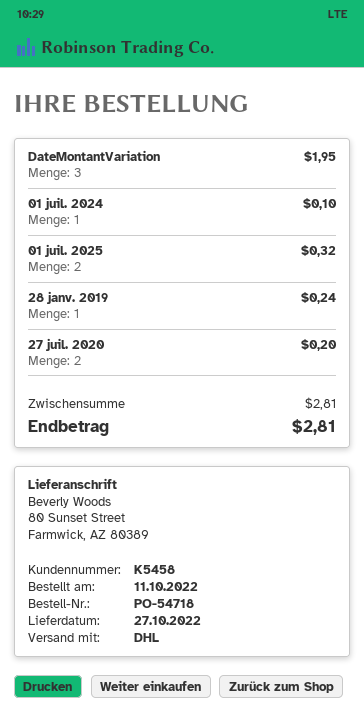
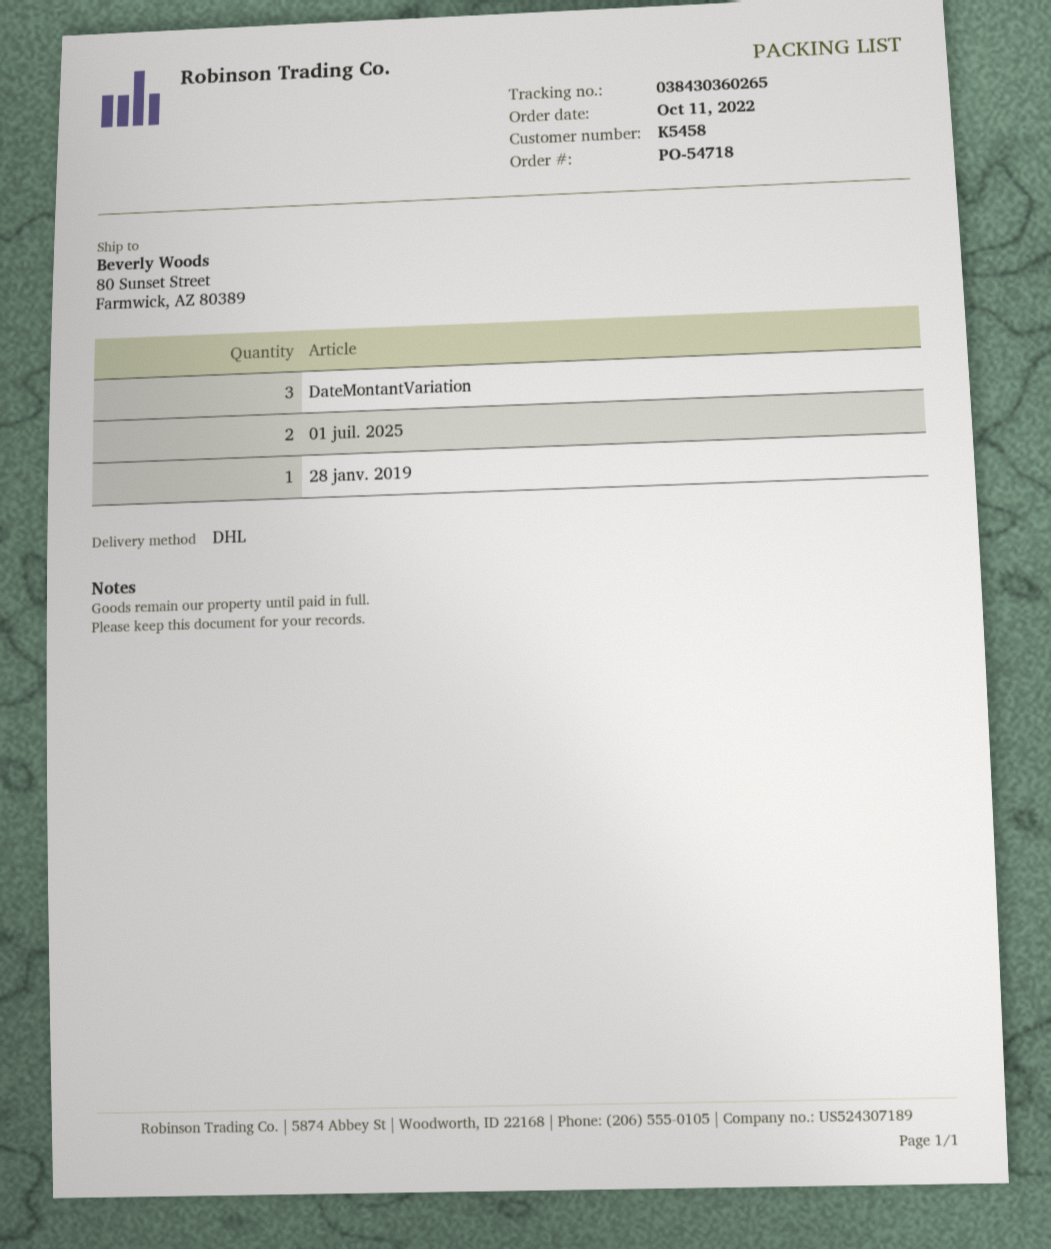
01 juil. 2024: 1 -> none
27 juil. 2020: 2 -> none

